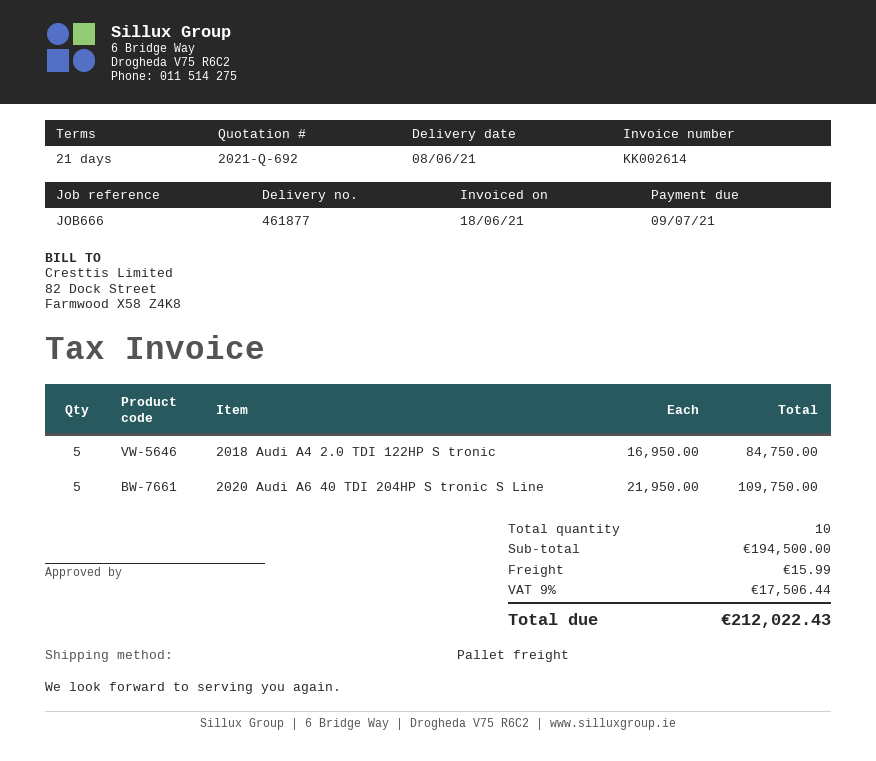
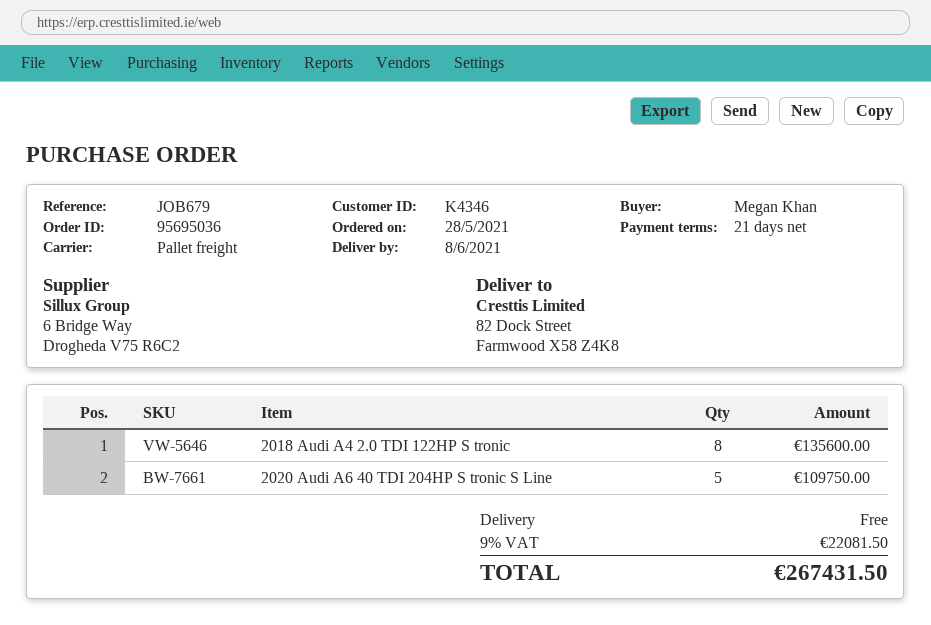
reference: JOB666 -> JOB679
2018 Audi A4 2.0 TDI 122HP S tronic: 5 for 84750.00 -> 8 for 135600.00
shipping: 15.99 -> 0.00
tax: 9% = 17506.44 -> 9% = 22081.50
total: 212022.43 -> 267431.50

